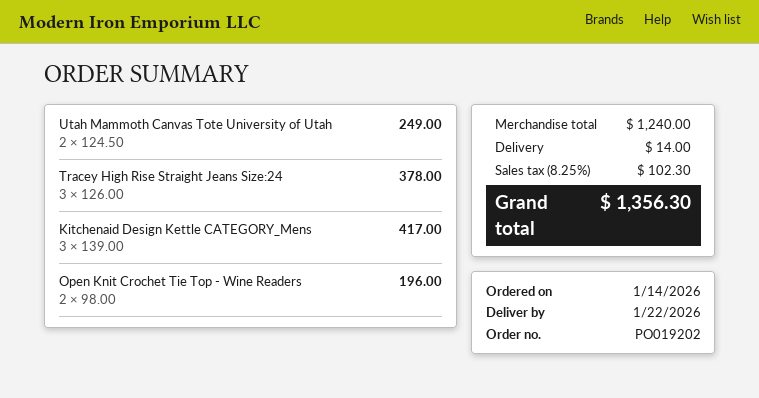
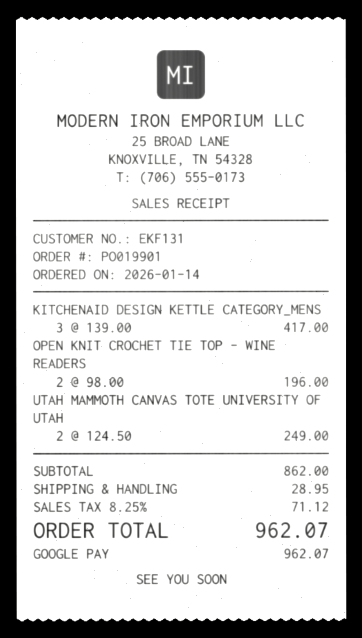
order number: PO019202 -> PO019901
Tracey High Rise Straight Jeans Size:24: 3 x 126.00 = 378.00 -> none
subtotal: 1240.00 -> 862.00
shipping: 14.00 -> 28.95
tax: 8.25% = 102.30 -> 8.25% = 71.12
total: 1356.30 -> 962.07

